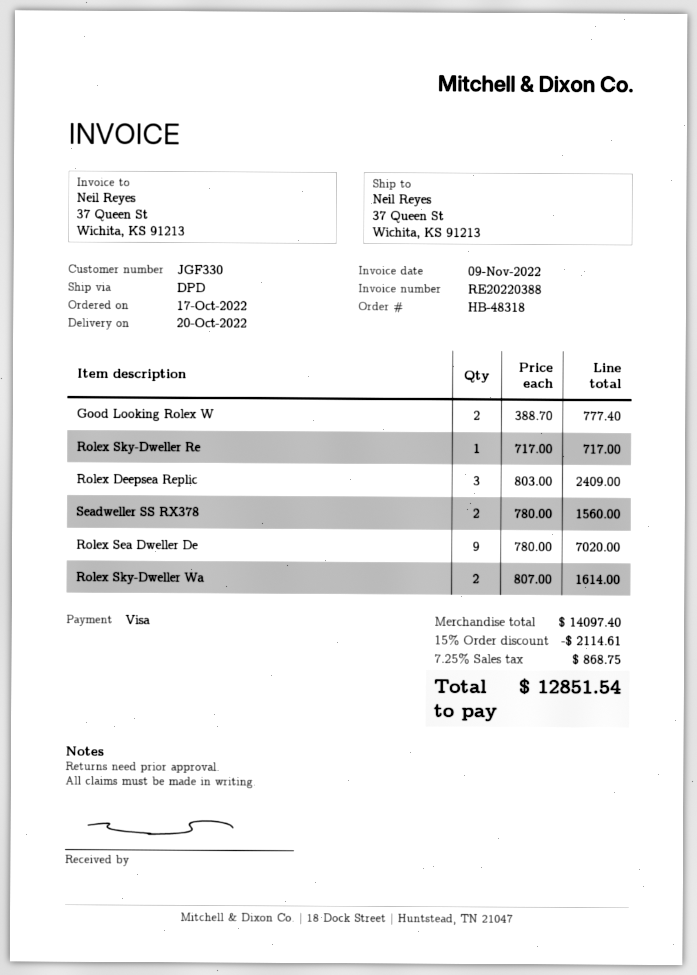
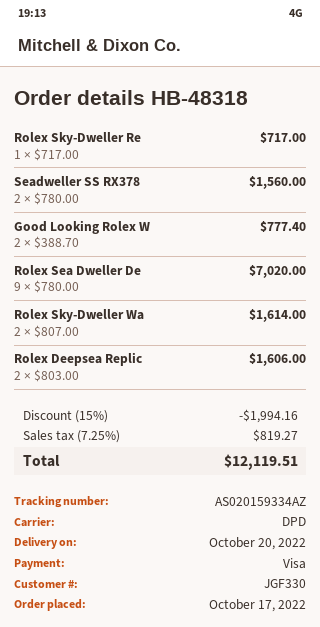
Rolex Deepsea Replic: 3 x 803.00 = 2409.00 -> 2 x 803.00 = 1606.00
discount: 15% = 2114.61 -> 15% = 1994.16
tax: 7.25% = 868.75 -> 7.25% = 819.27
total: 12851.54 -> 12119.51

